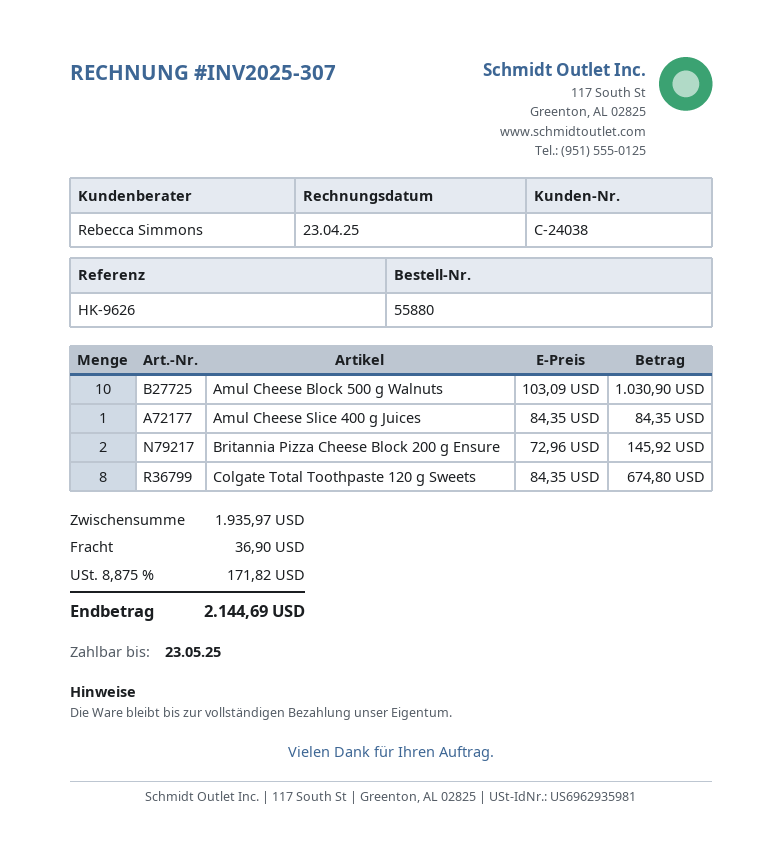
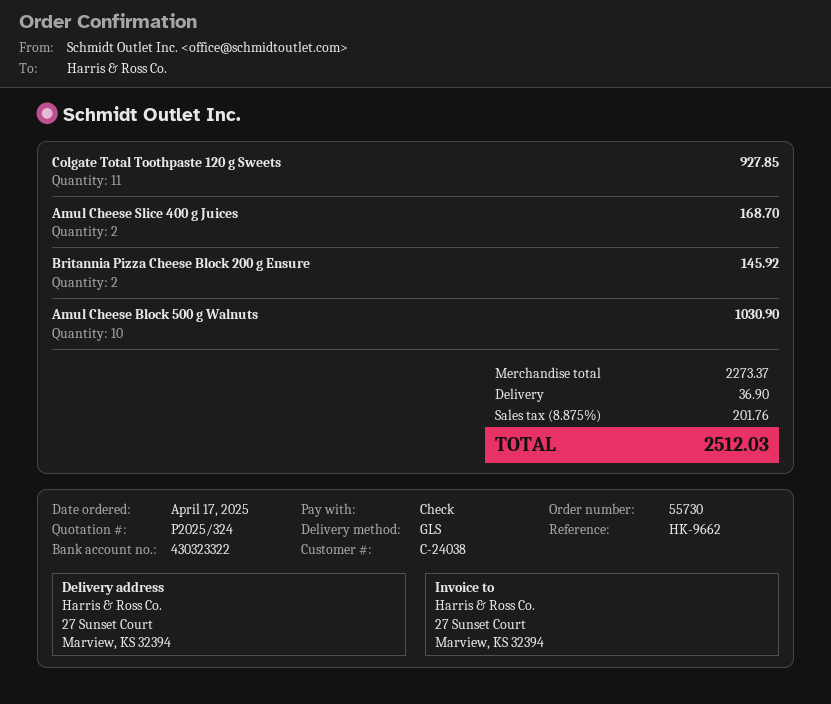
order number: 55880 -> 55730
reference: HK-9626 -> HK-9662
Amul Cheese Slice 400 g Juices: 1 for 84.35 -> 2 for 168.70
Colgate Total Toothpaste 120 g Sweets: 8 for 674.80 -> 11 for 927.85
subtotal: 1935.97 -> 2273.37
tax: 8.875% = 171.82 -> 8.875% = 201.76
total: 2144.69 -> 2512.03

